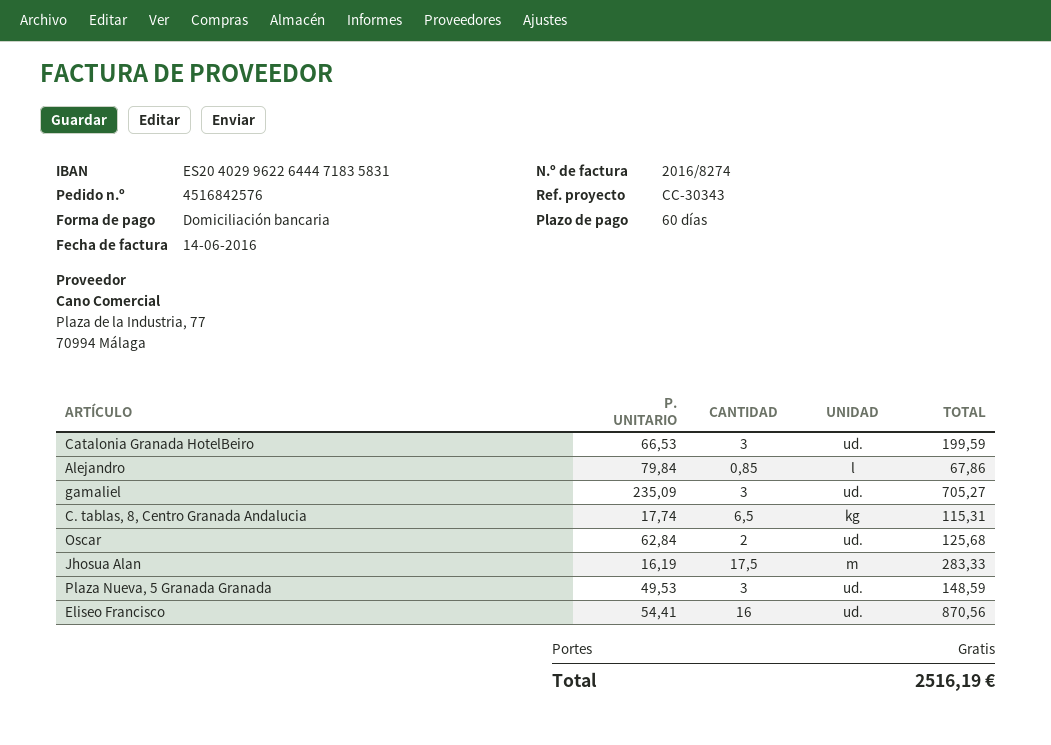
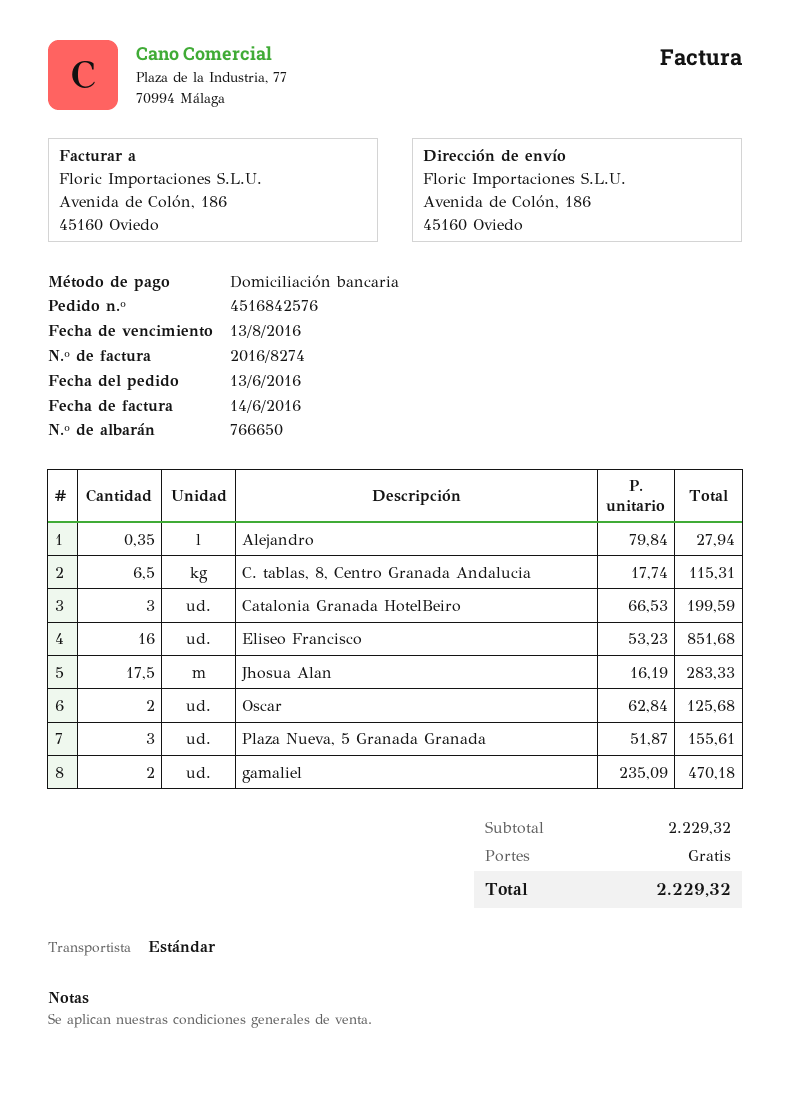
Alejandro: 0.85 x 79.84 = 67.86 -> 0.35 x 79.84 = 27.94
gamaliel: 3 x 235.09 = 705.27 -> 2 x 235.09 = 470.18
Plaza Nueva, 5 Granada Granada: 3 x 49.53 = 148.59 -> 3 x 51.87 = 155.61
Eliseo Francisco: 16 x 54.41 = 870.56 -> 16 x 53.23 = 851.68
total: 2516.19 -> 2229.32

